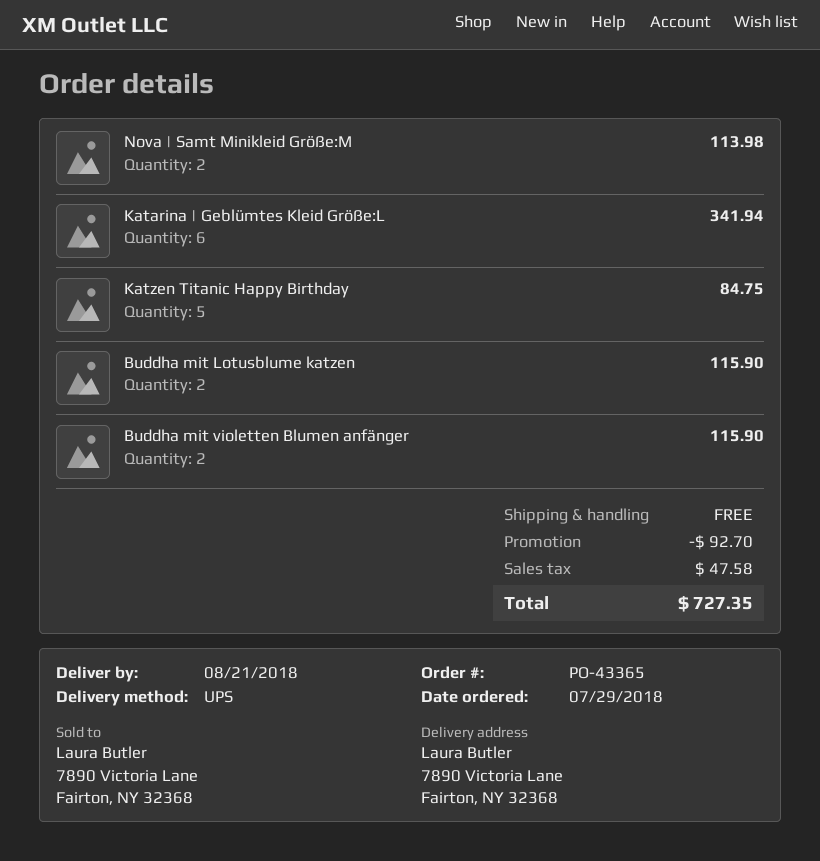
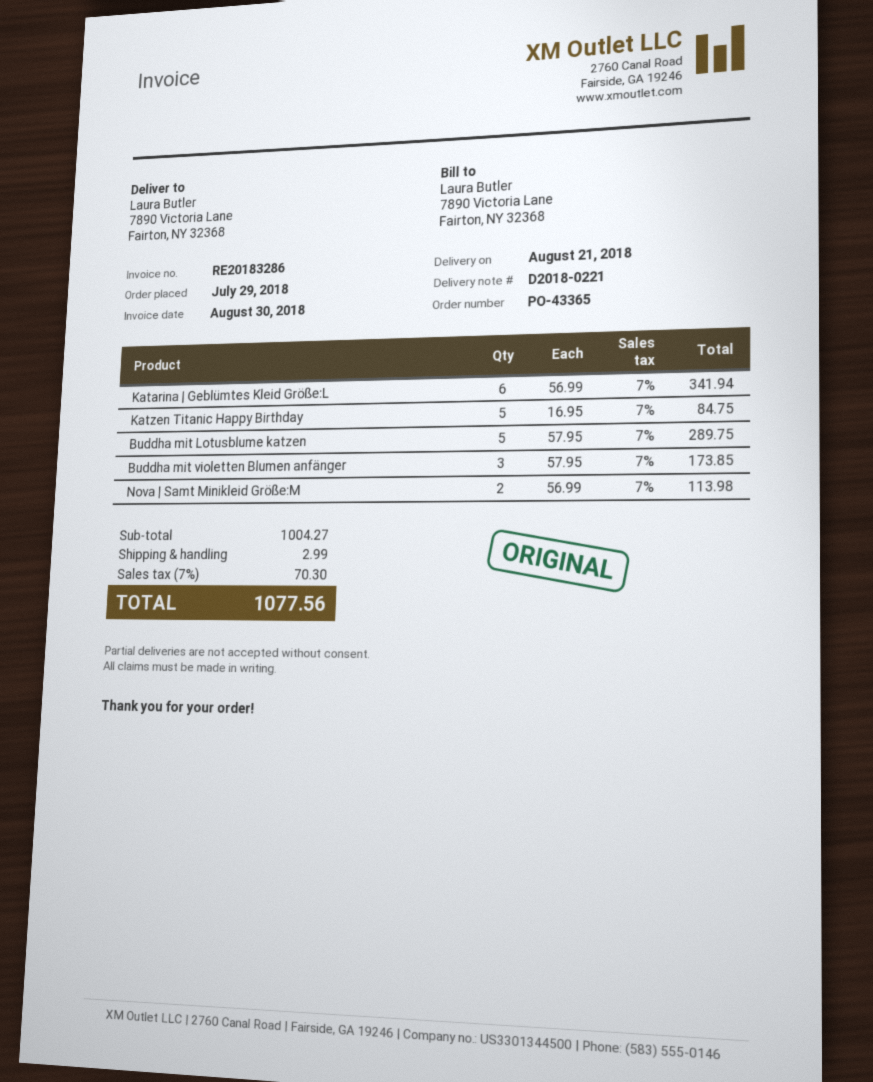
Buddha mit Lotusblume katzen: 2 for 115.90 -> 5 for 289.75
Buddha mit violetten Blumen anfänger: 2 for 115.90 -> 3 for 173.85
discount: 92.70 -> none
shipping: 0.00 -> 2.99
tax: 47.58 -> 70.30
total: 727.35 -> 1077.56

